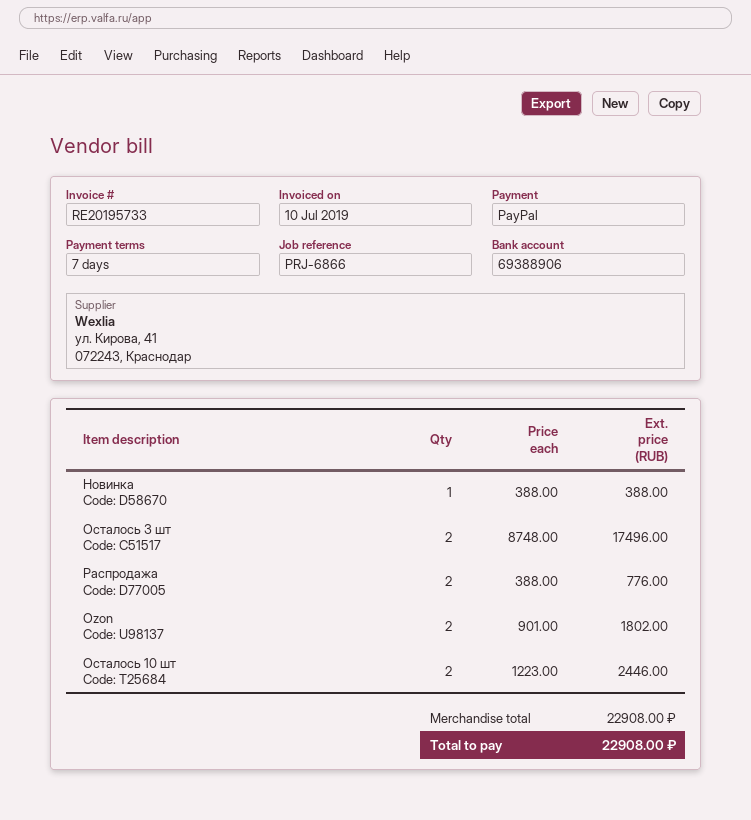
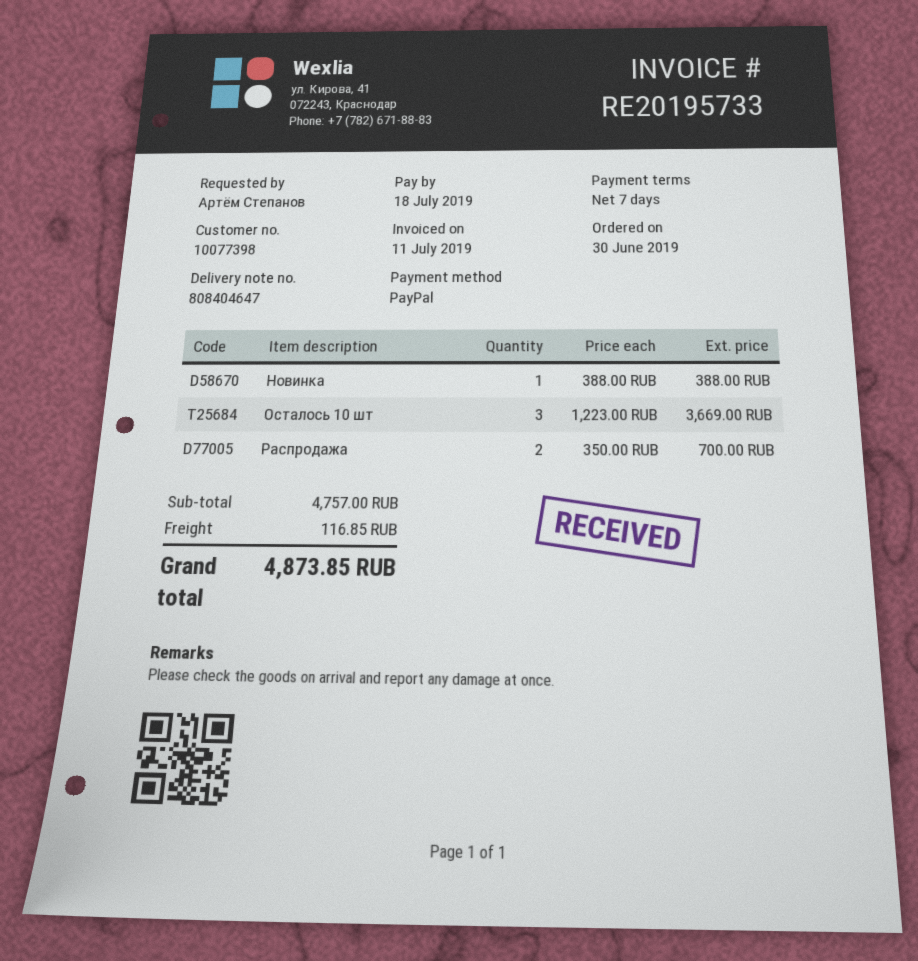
invoice date: 2019-07-10 -> 2019-07-11
Осталось 3 шт: 2 x 8748.00 = 17496.00 -> none
Распродажа: 2 x 388.00 = 776.00 -> 2 x 350.00 = 700.00
Ozon: 2 x 901.00 = 1802.00 -> none
Осталось 10 шт: 2 x 1223.00 = 2446.00 -> 3 x 1223.00 = 3669.00
subtotal: 22908.00 -> 4757.00
shipping: none -> 116.85
total: 22908.00 -> 4873.85

